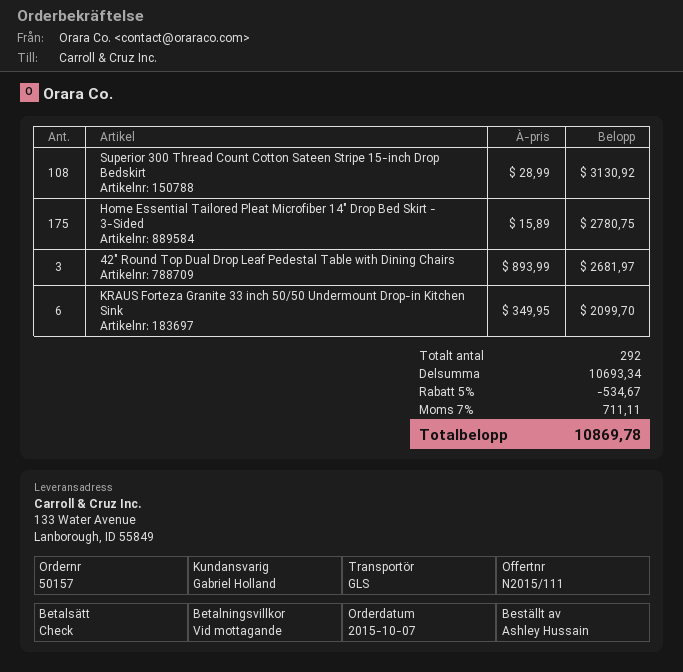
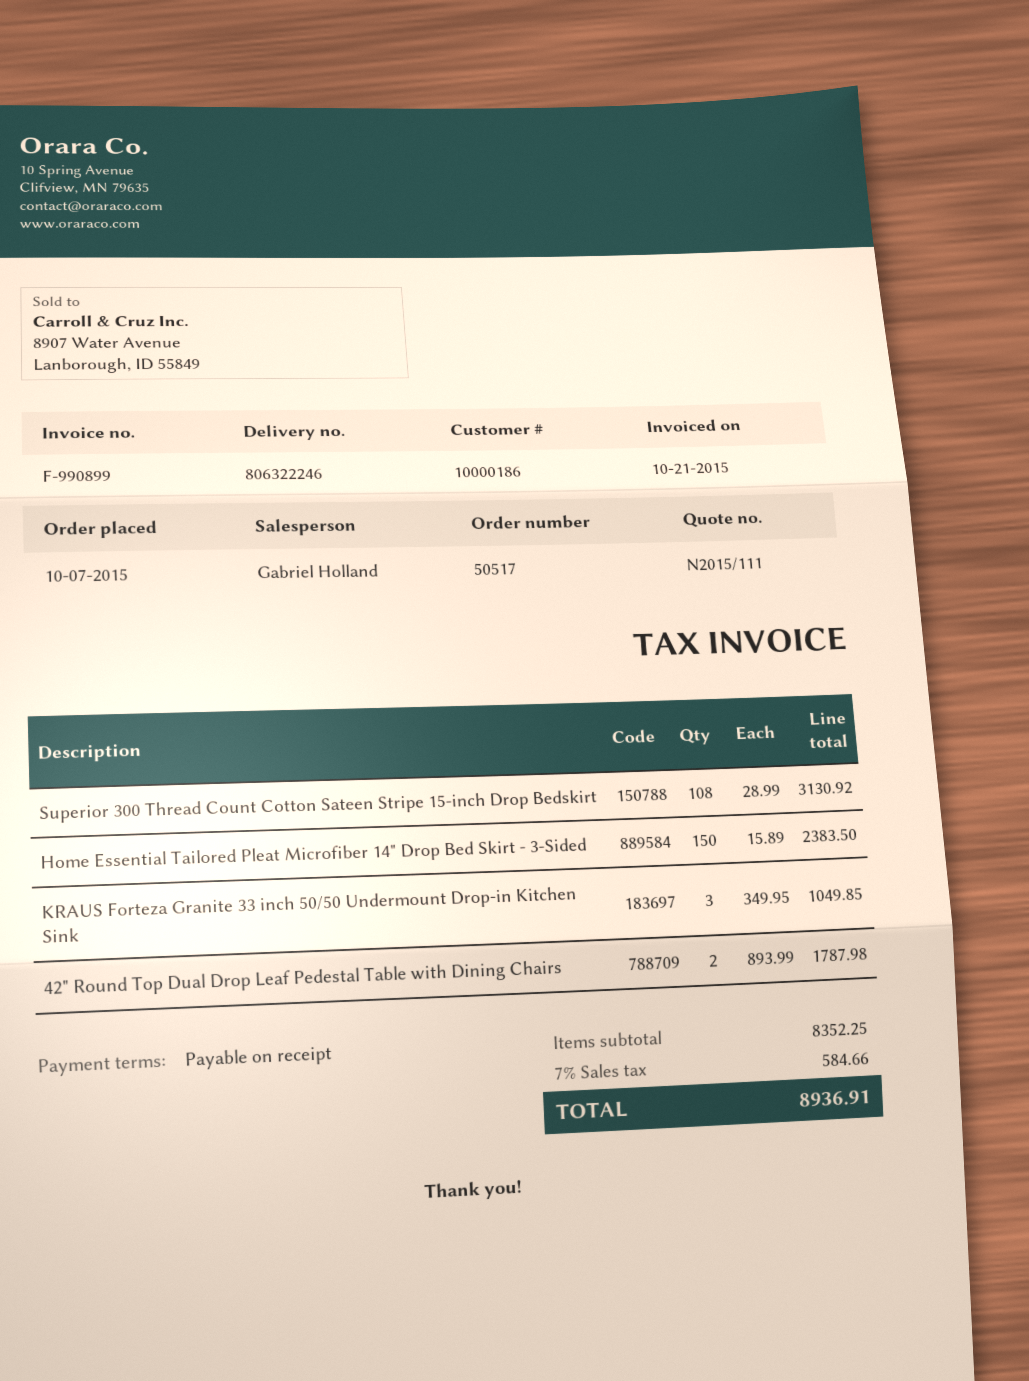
order number: 50157 -> 50517
Home Essential Tailored Pleat Microfiber 14" Drop Bed Skirt - 3-Sided: 175 x 15.89 = 2780.75 -> 150 x 15.89 = 2383.50
42" Round Top Dual Drop Leaf Pedestal Table with Dining Chairs: 3 x 893.99 = 2681.97 -> 2 x 893.99 = 1787.98
KRAUS Forteza Granite 33 inch 50/50 Undermount Drop-in Kitchen Sink: 6 x 349.95 = 2099.70 -> 3 x 349.95 = 1049.85
subtotal: 10693.34 -> 8352.25
discount: 5% = 534.67 -> none
tax: 7% = 711.11 -> 7% = 584.66
total: 10869.78 -> 8936.91

